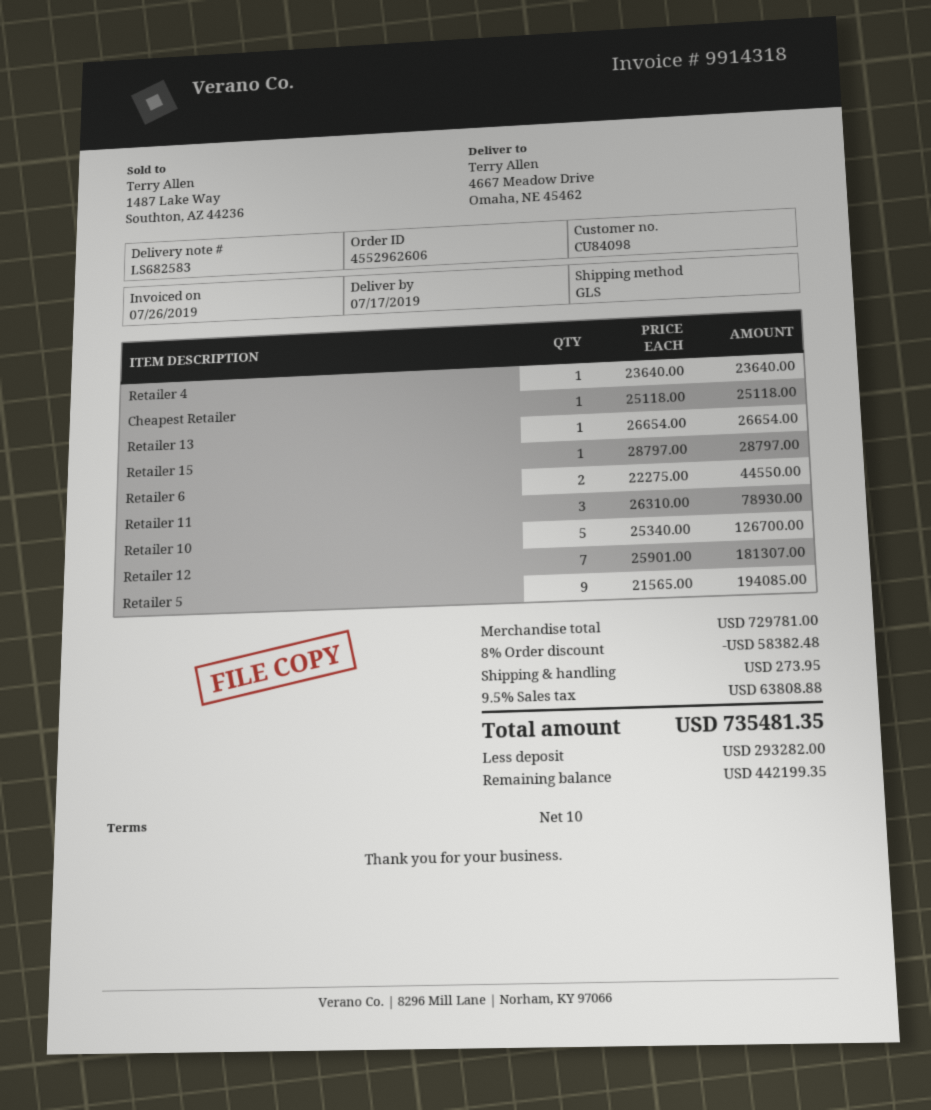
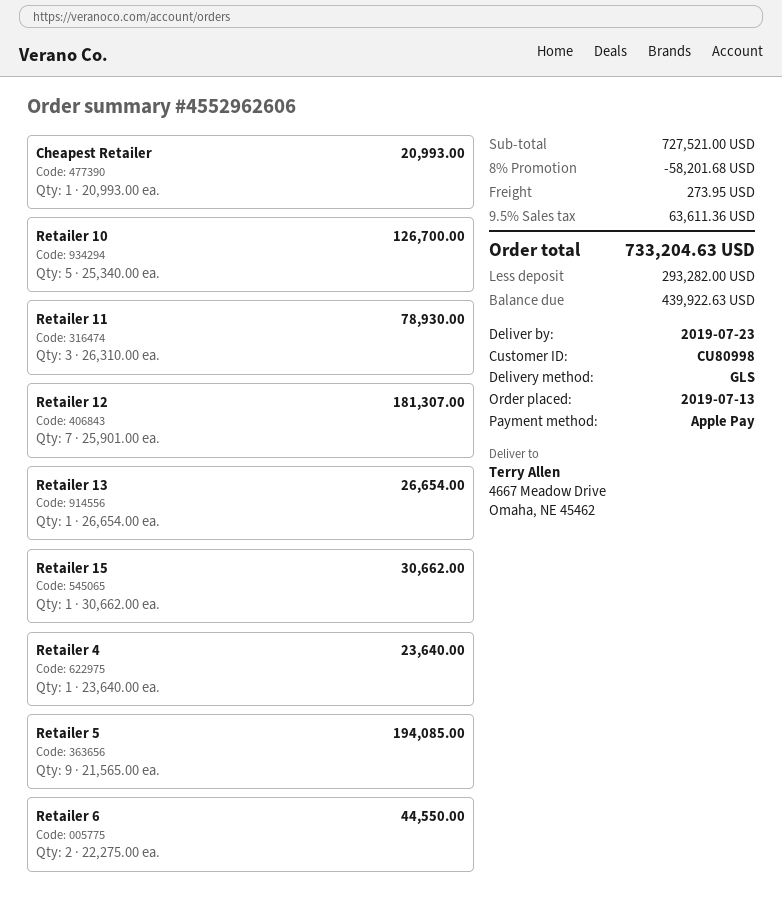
delivery date: 2019-07-17 -> 2019-07-23
customer number: CU84098 -> CU80998
Cheapest Retailer: 1 x 25118.00 = 25118.00 -> 1 x 20993.00 = 20993.00
Retailer 15: 1 x 28797.00 = 28797.00 -> 1 x 30662.00 = 30662.00
subtotal: 729781.00 -> 727521.00
discount: 8% = 58382.48 -> 8% = 58201.68
tax: 9.5% = 63808.88 -> 9.5% = 63611.36
total: 735481.35 -> 733204.63
balance: 442199.35 -> 439922.63

